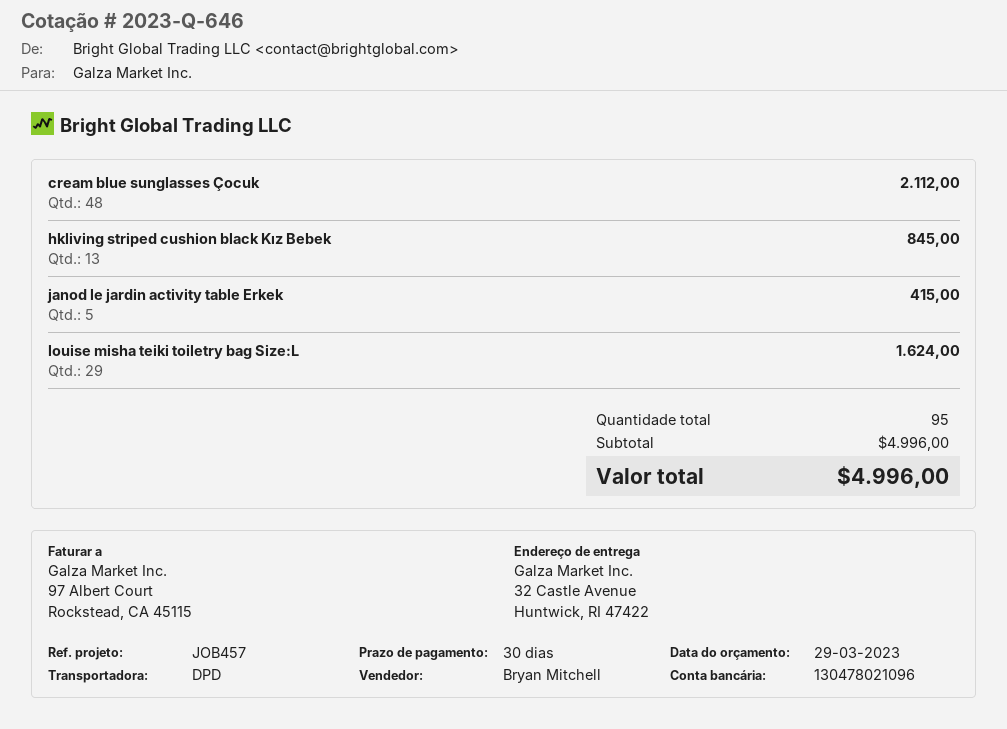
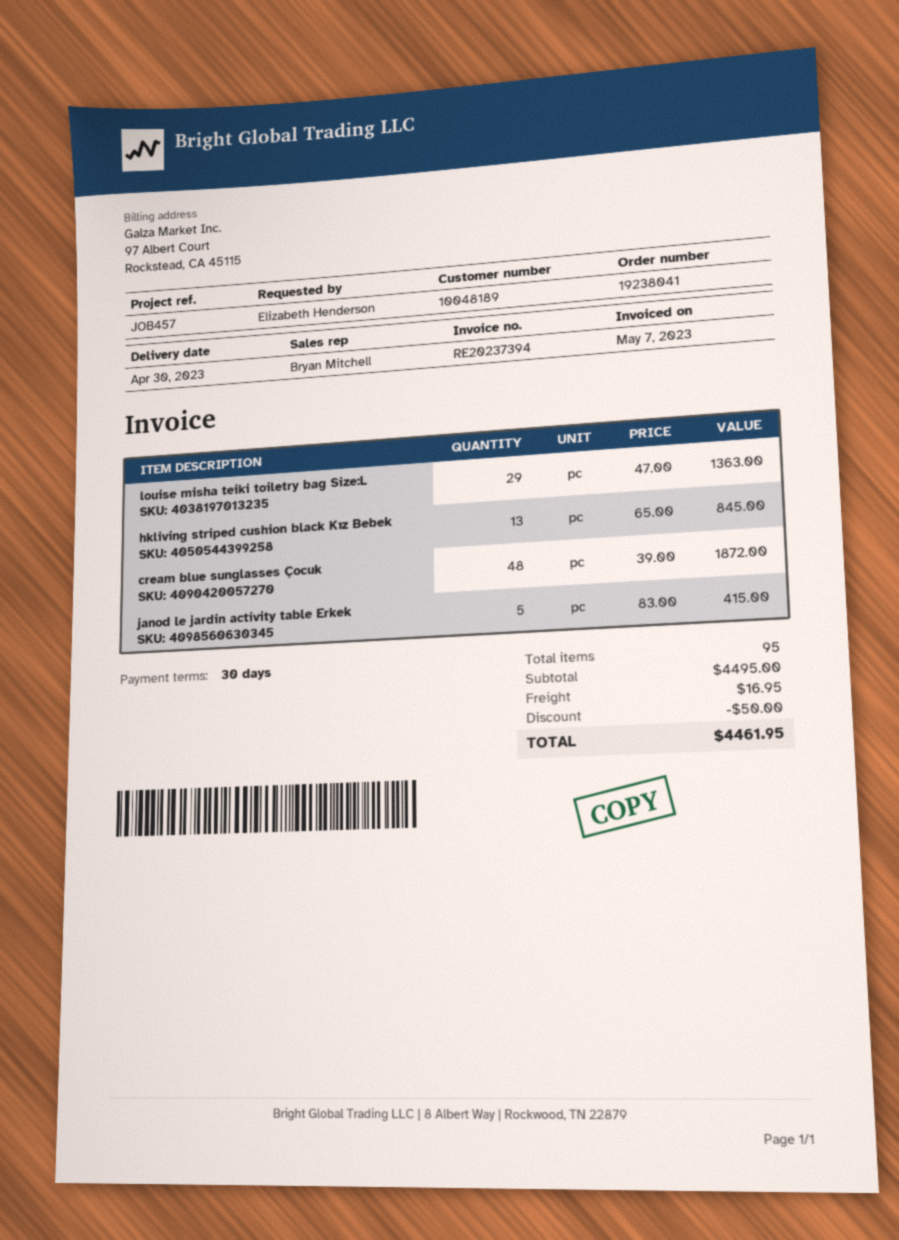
cream blue sunglasses Çocuk: 48 for 2112.00 -> 48 for 1872.00
louise misha teiki toiletry bag Size:L: 29 for 1624.00 -> 29 for 1363.00
subtotal: 4996.00 -> 4495.00
discount: none -> 50.00
shipping: none -> 16.95
total: 4996.00 -> 4461.95

